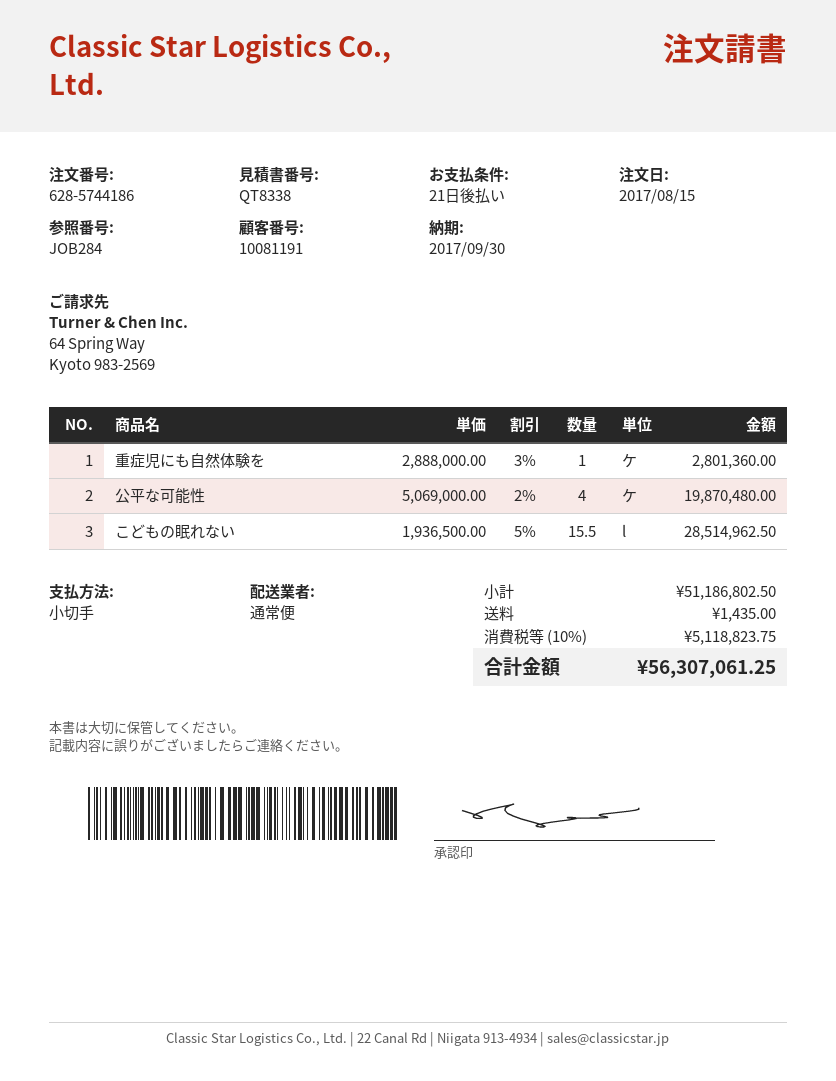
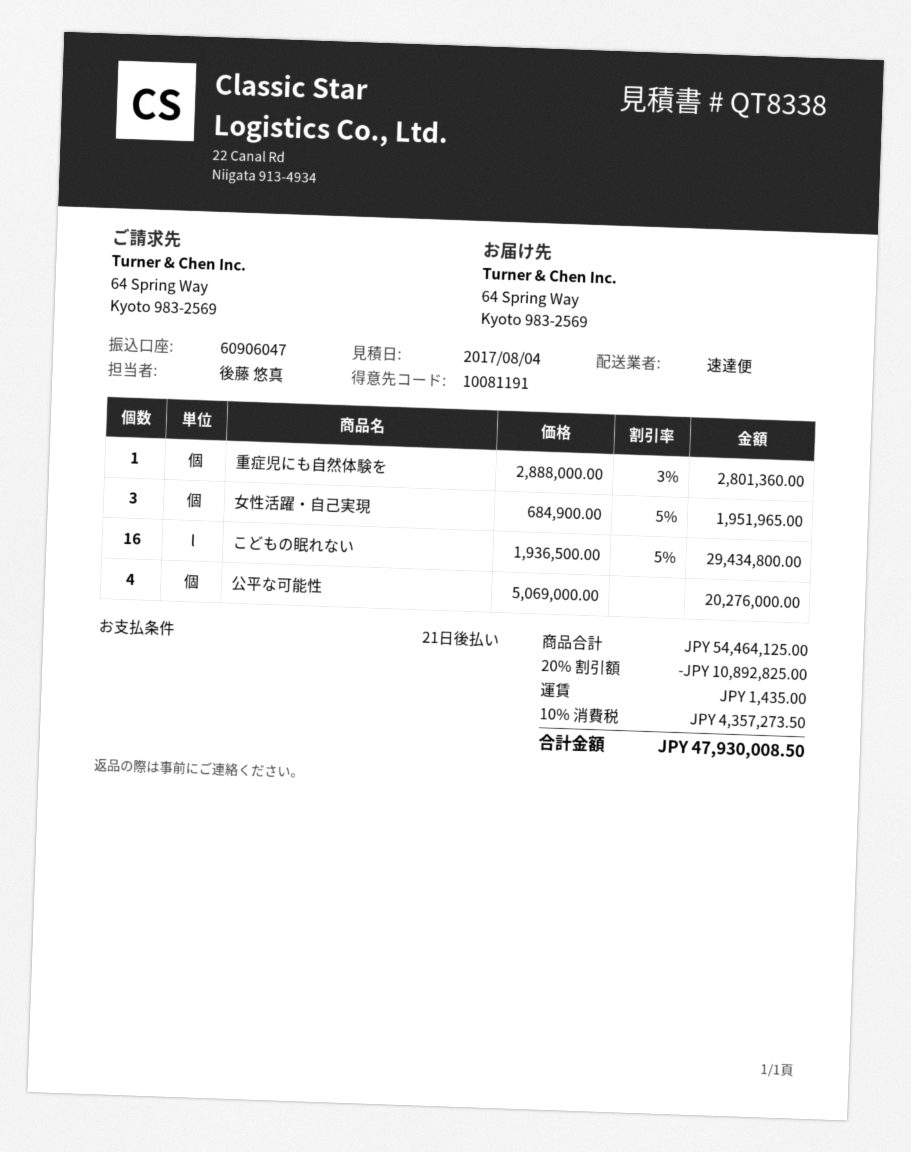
shipping method: standard -> express
公平な可能性: 4 x 5069000.00 - 2% = 19870480.00 -> 4 x 5069000.00 = 20276000.00
こどもの眠れない: 15.5 x 1936500.00 - 5% = 28514962.50 -> 16 x 1936500.00 - 5% = 29434800.00
女性活躍・自己実現: none -> 3 x 684900.00 - 5% = 1951965.00
subtotal: 51186802.50 -> 54464125.00
discount: none -> 20% = 10892825.00
tax: 10% = 5118823.75 -> 10% = 4357273.50
total: 56307061.25 -> 47930008.50

